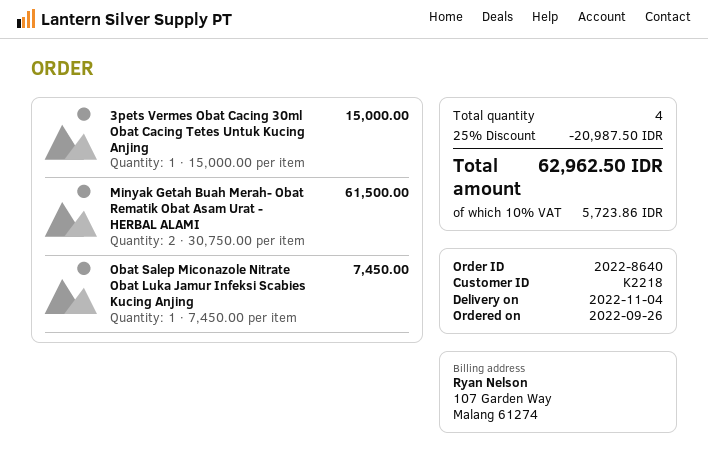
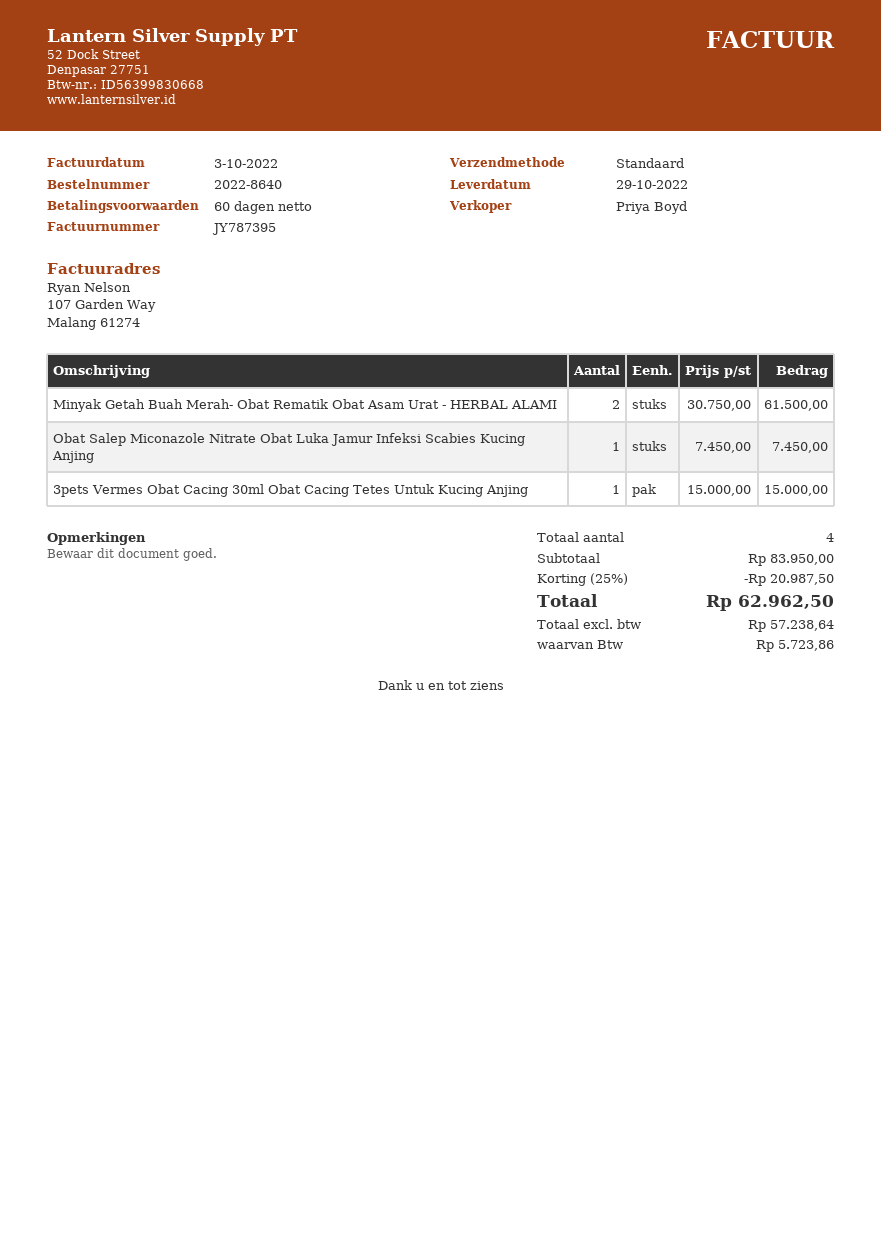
delivery date: 2022-11-04 -> 2022-10-29

